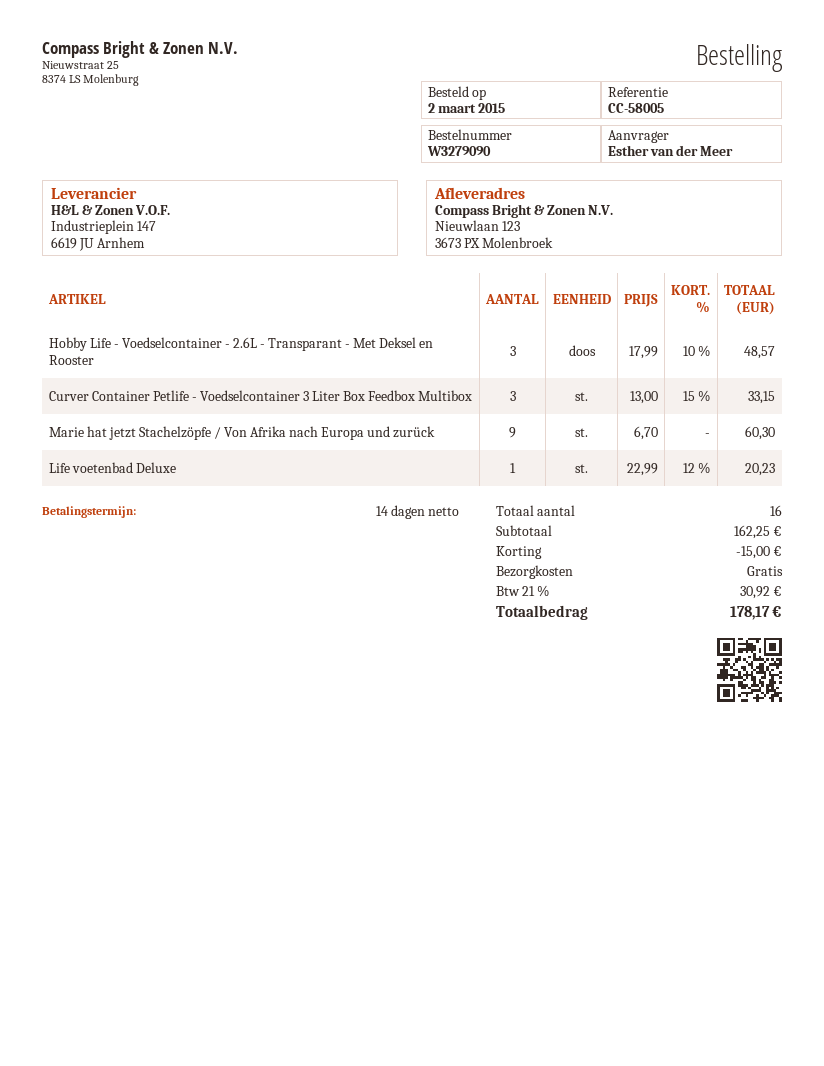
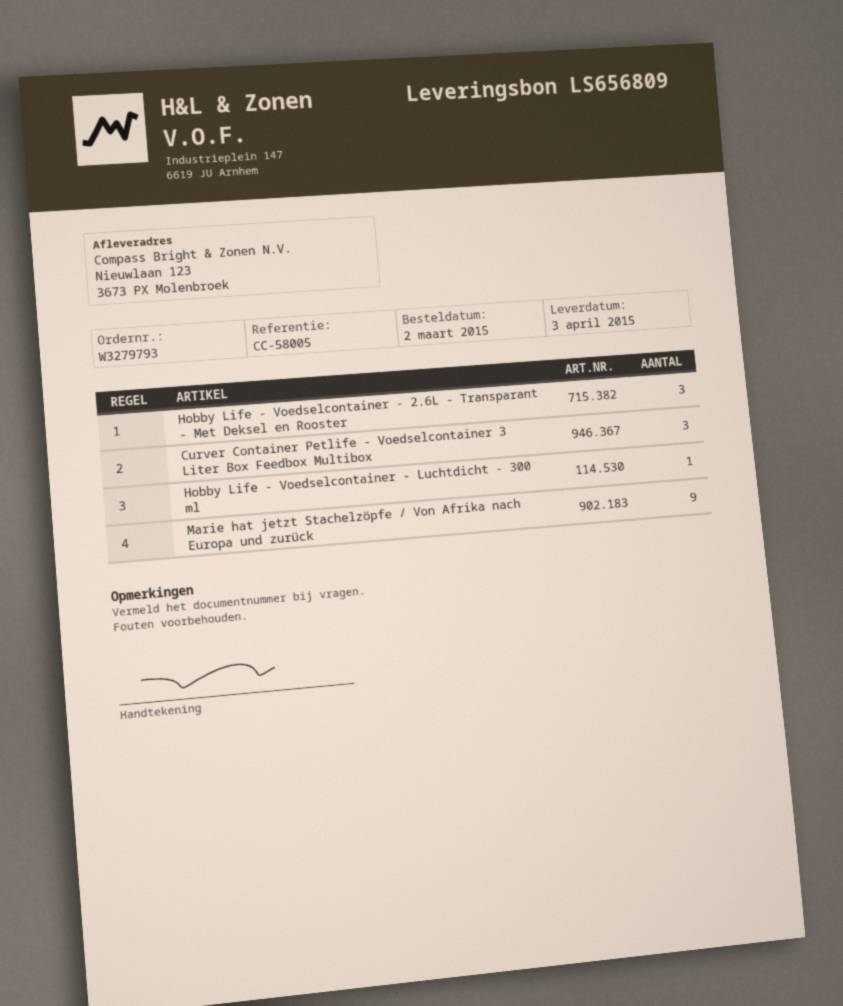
order number: W3279090 -> W3279793
Life voetenbad Deluxe: 1 -> none
Hobby Life - Voedselcontainer - Luchtdicht - 300 ml: none -> 1

